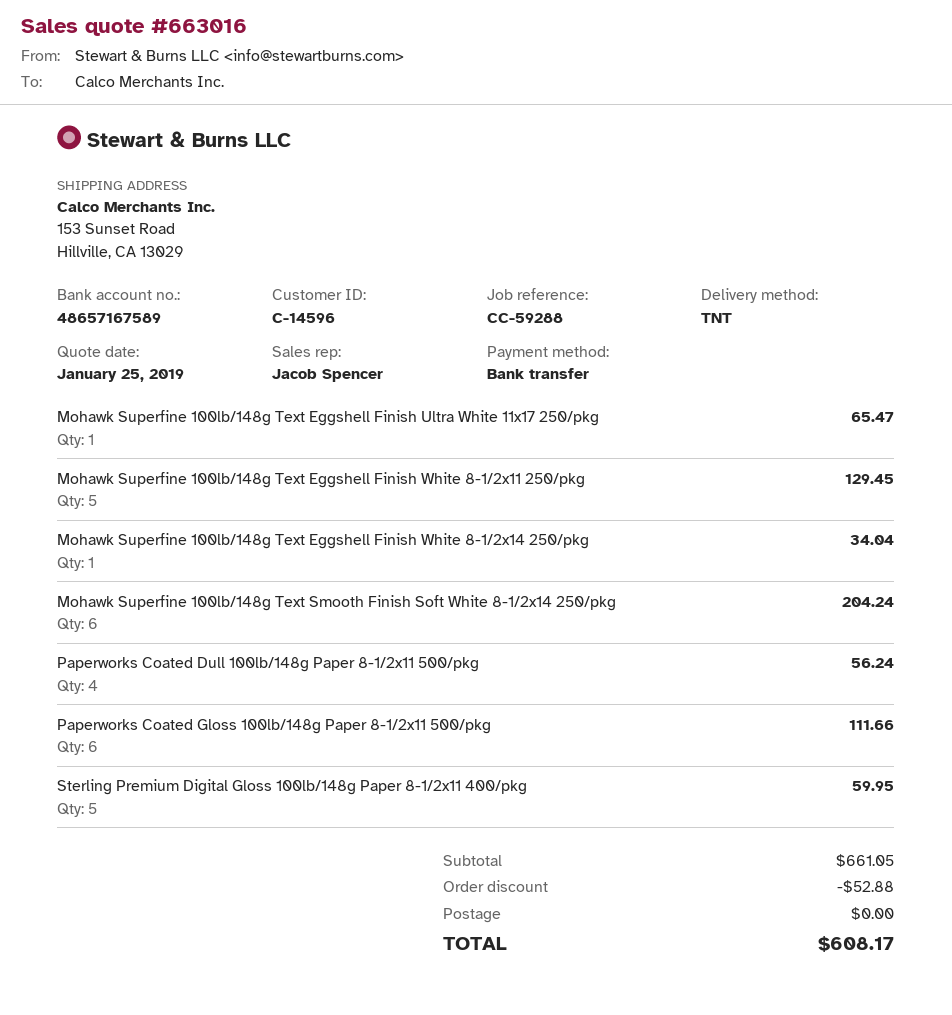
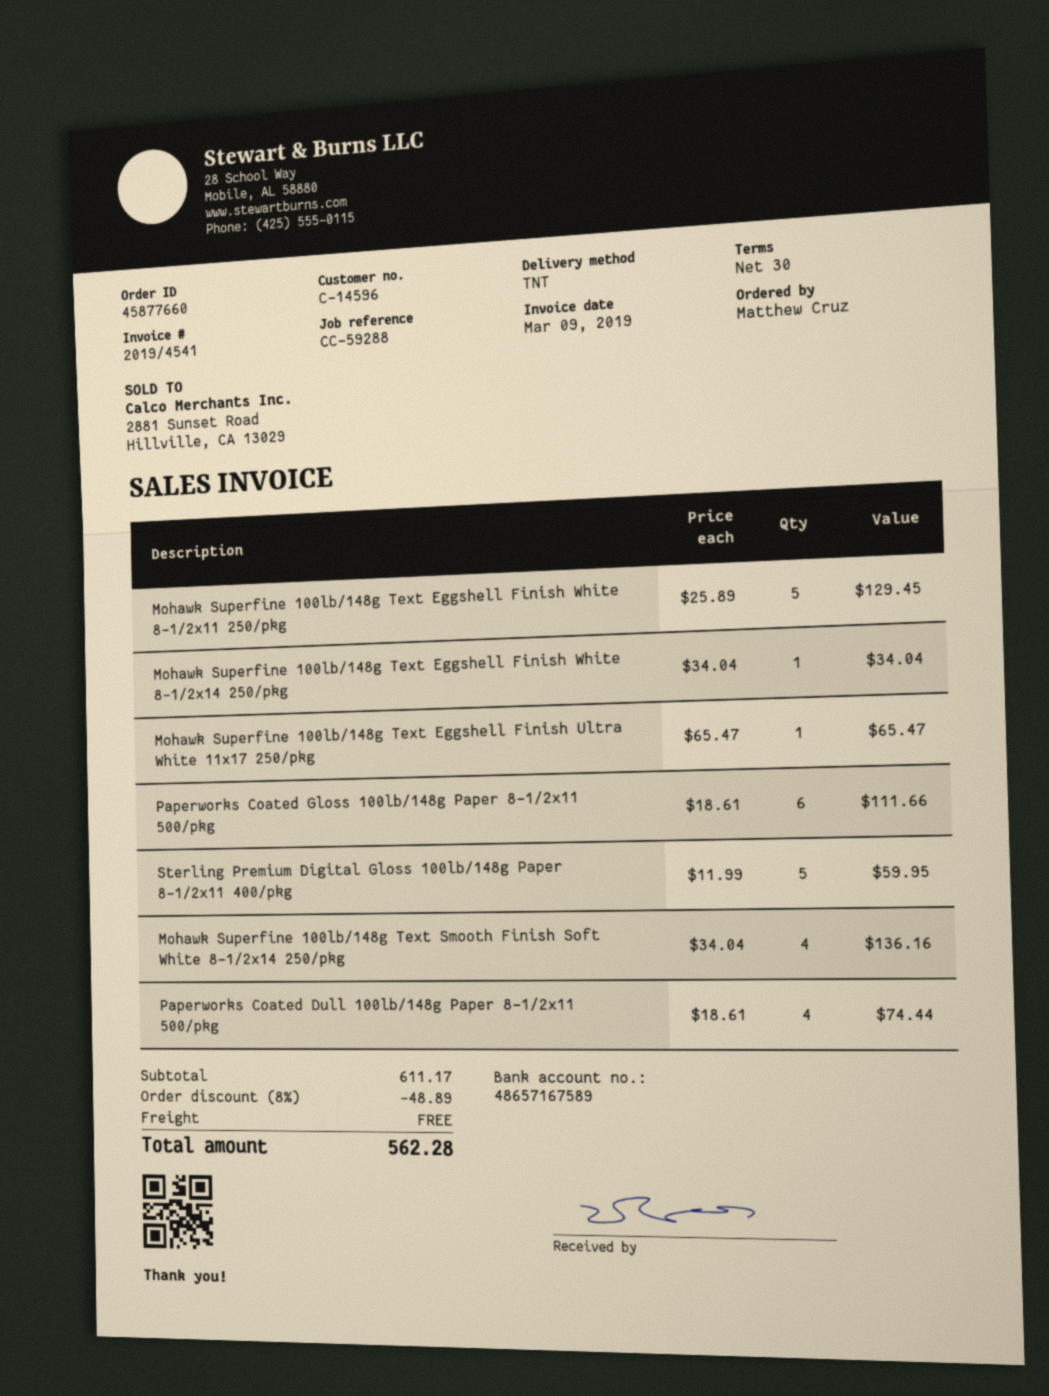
Mohawk Superfine 100lb/148g Text Smooth Finish Soft White 8-1/2x14 250/pkg: 6 for 204.24 -> 4 for 136.16
Paperworks Coated Dull 100lb/148g Paper 8-1/2x11 500/pkg: 4 for 56.24 -> 4 for 74.44
subtotal: 661.05 -> 611.17
discount: 52.88 -> 48.89
total: 608.17 -> 562.28

